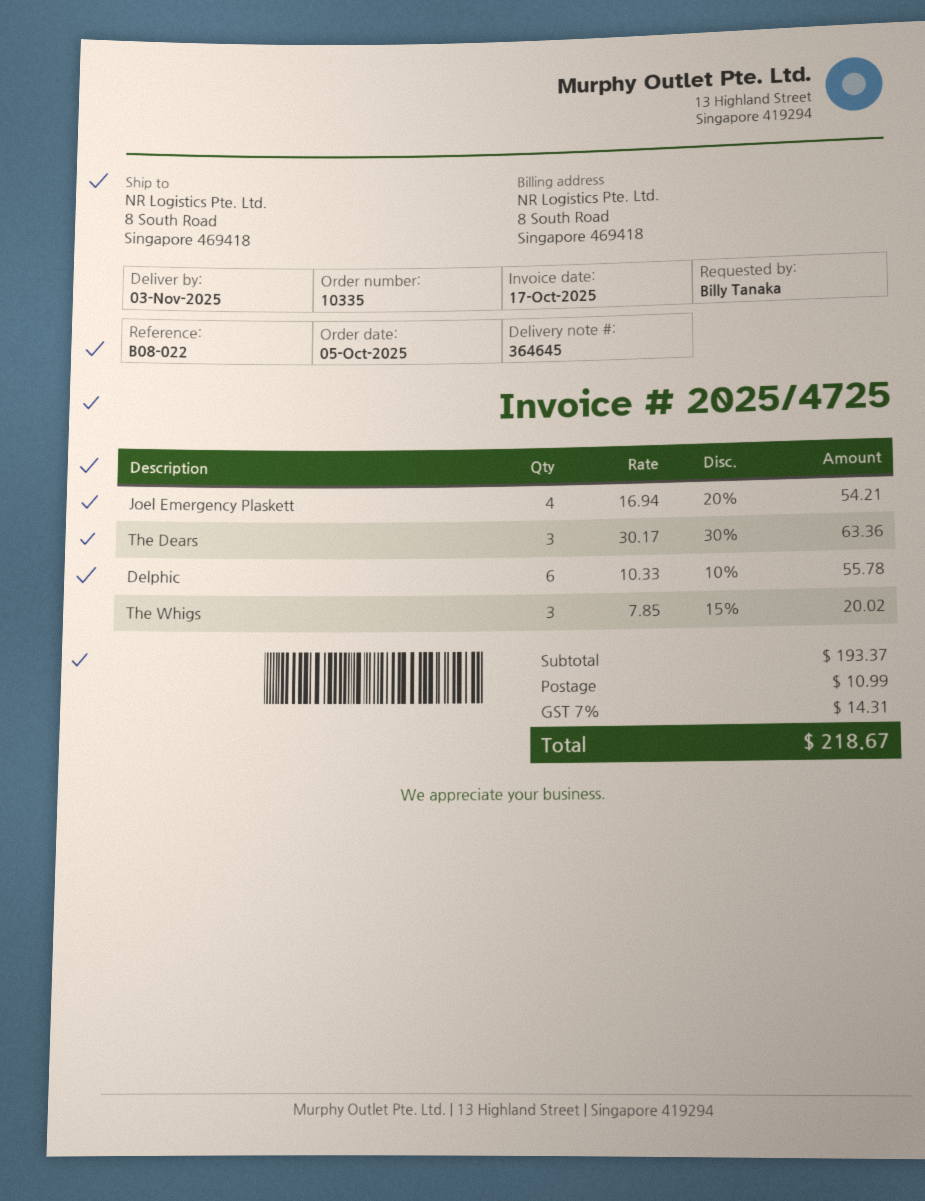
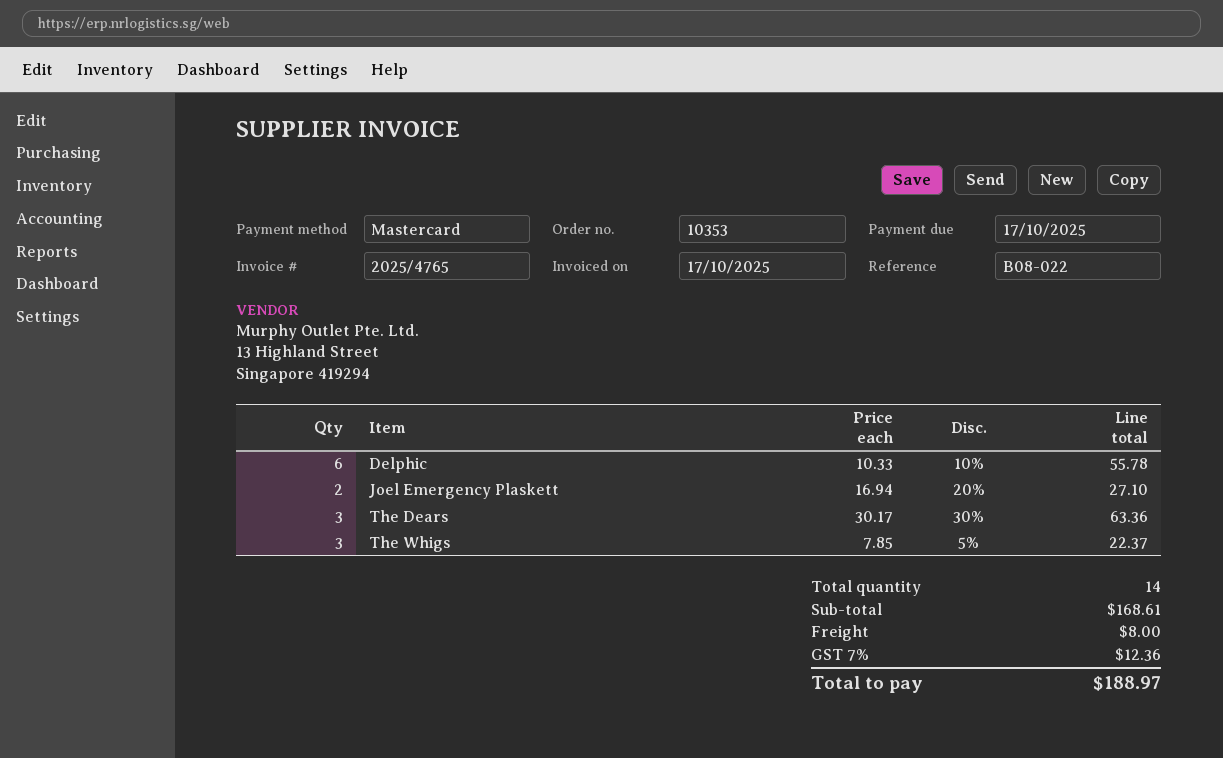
order number: 10335 -> 10353
invoice number: 2025/4725 -> 2025/4765
Joel Emergency Plaskett: 4 x 16.94 - 20% = 54.21 -> 2 x 16.94 - 20% = 27.10
The Whigs: 3 x 7.85 - 15% = 20.02 -> 3 x 7.85 - 5% = 22.37
subtotal: 193.37 -> 168.61
shipping: 10.99 -> 8.00
tax: 7% = 14.31 -> 7% = 12.36
total: 218.67 -> 188.97

